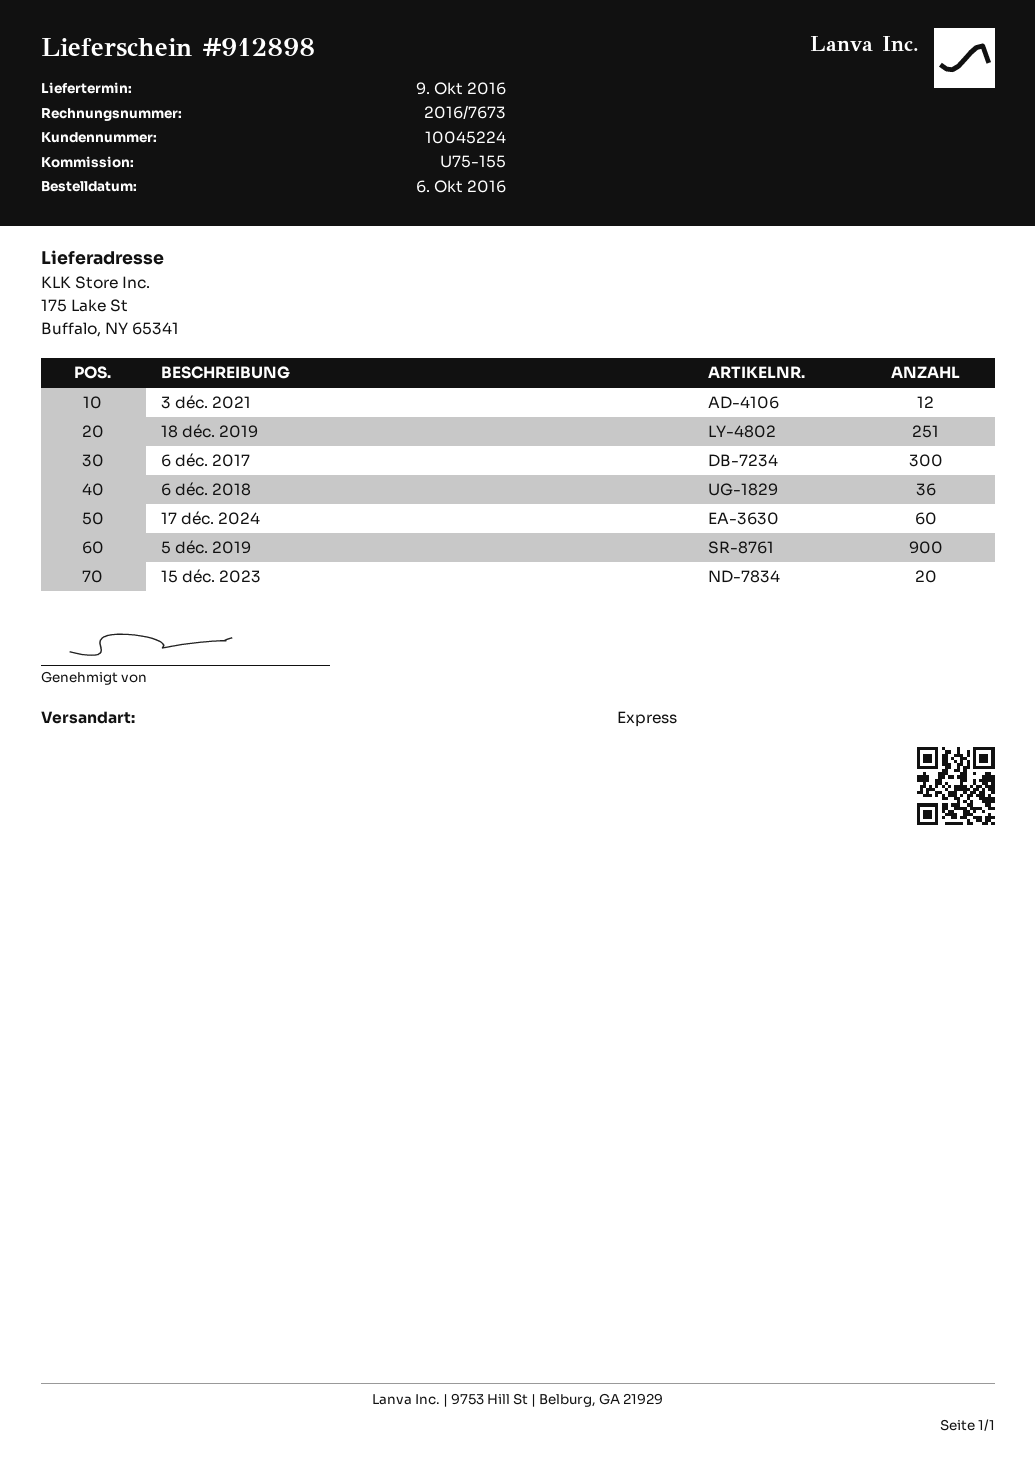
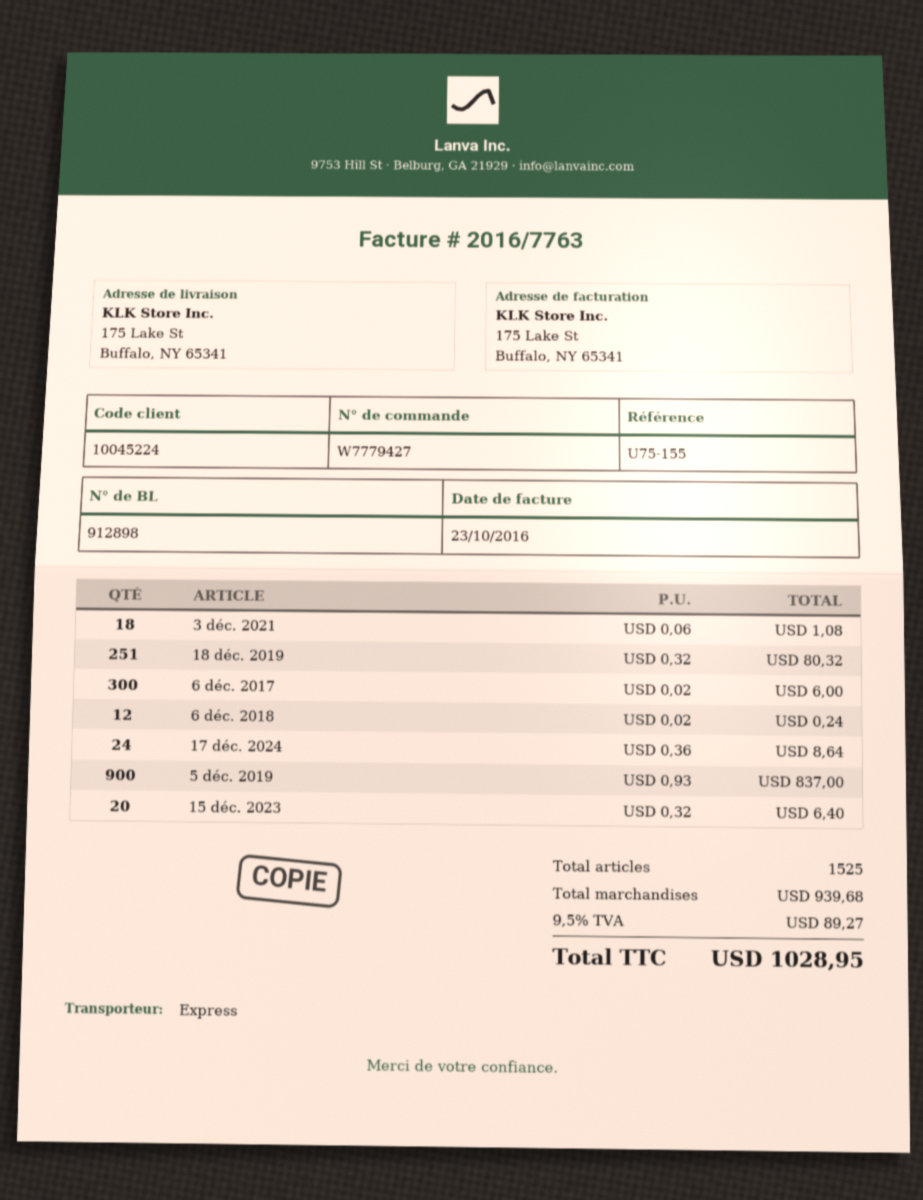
invoice number: 2016/7673 -> 2016/7763
3 déc. 2021: 12 -> 18
6 déc. 2018: 36 -> 12
17 déc. 2024: 60 -> 24

